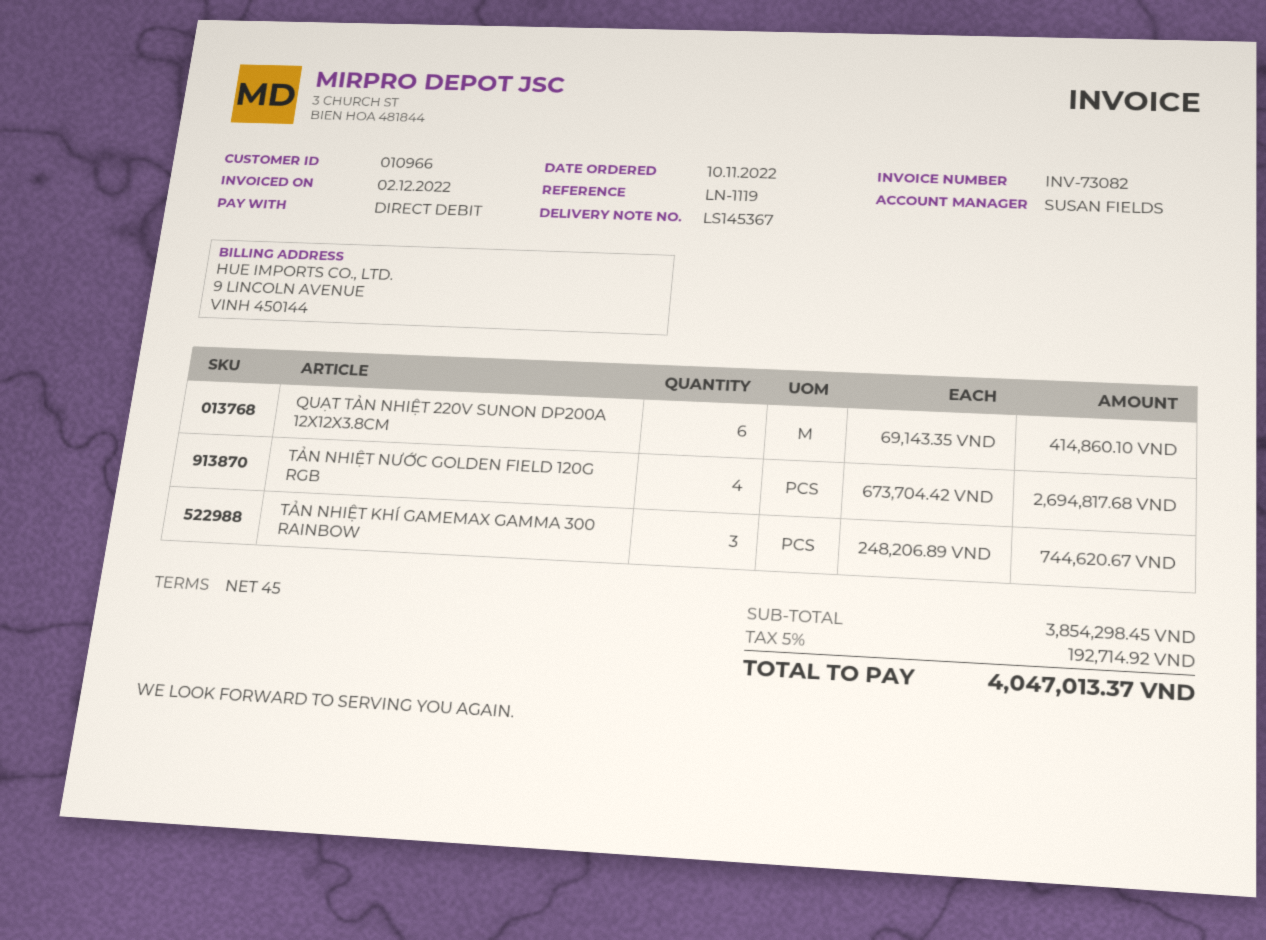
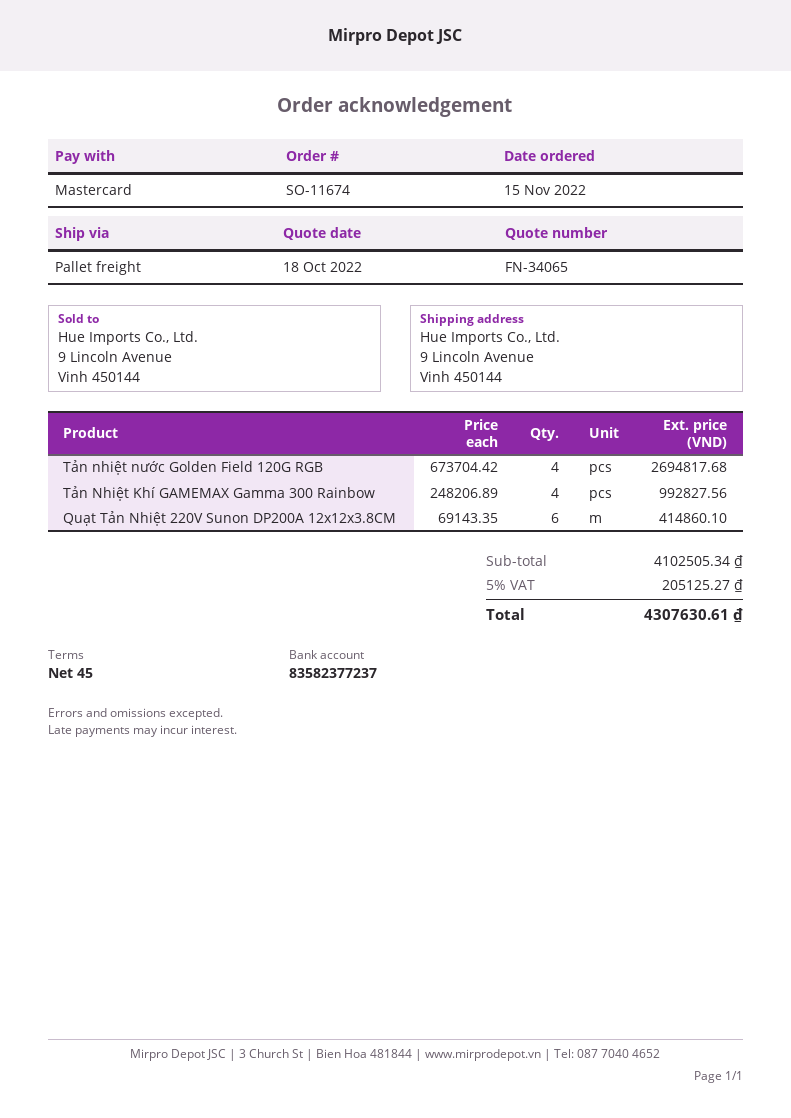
order date: 2022-11-10 -> 2022-11-15
payment method: direct debit -> Mastercard
TẢN NHIỆT KHÍ GAMEMAX GAMMA 300 RAINBOW: 3 x 248206.89 = 744620.67 -> 4 x 248206.89 = 992827.56
subtotal: 3854298.45 -> 4102505.34
tax: 5% = 192714.92 -> 5% = 205125.27
total: 4047013.37 -> 4307630.61

